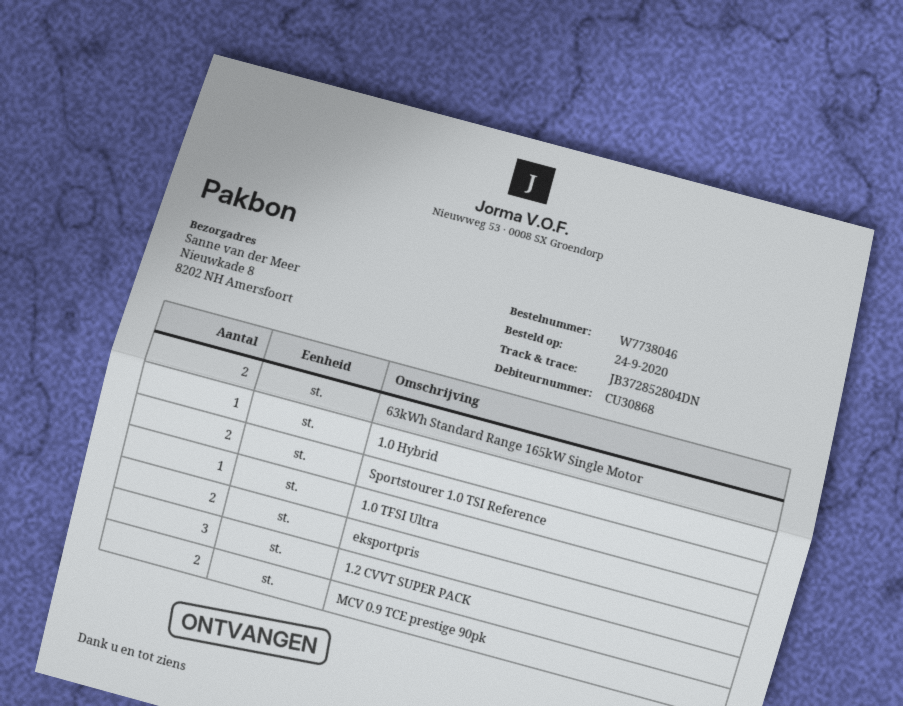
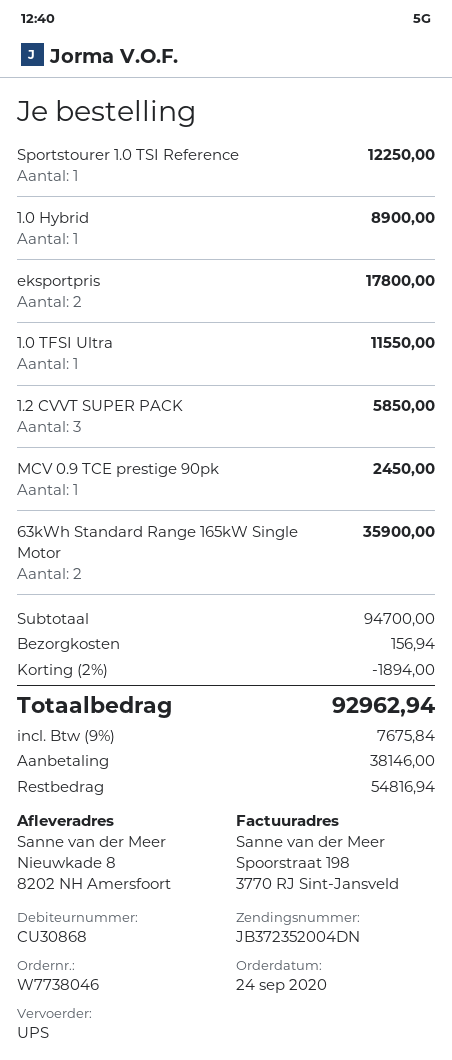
tracking number: JB372852804DN -> JB372352004DN
Sportstourer 1.0 TSI Reference: 2 -> 1
MCV 0.9 TCE prestige 90pk: 2 -> 1

